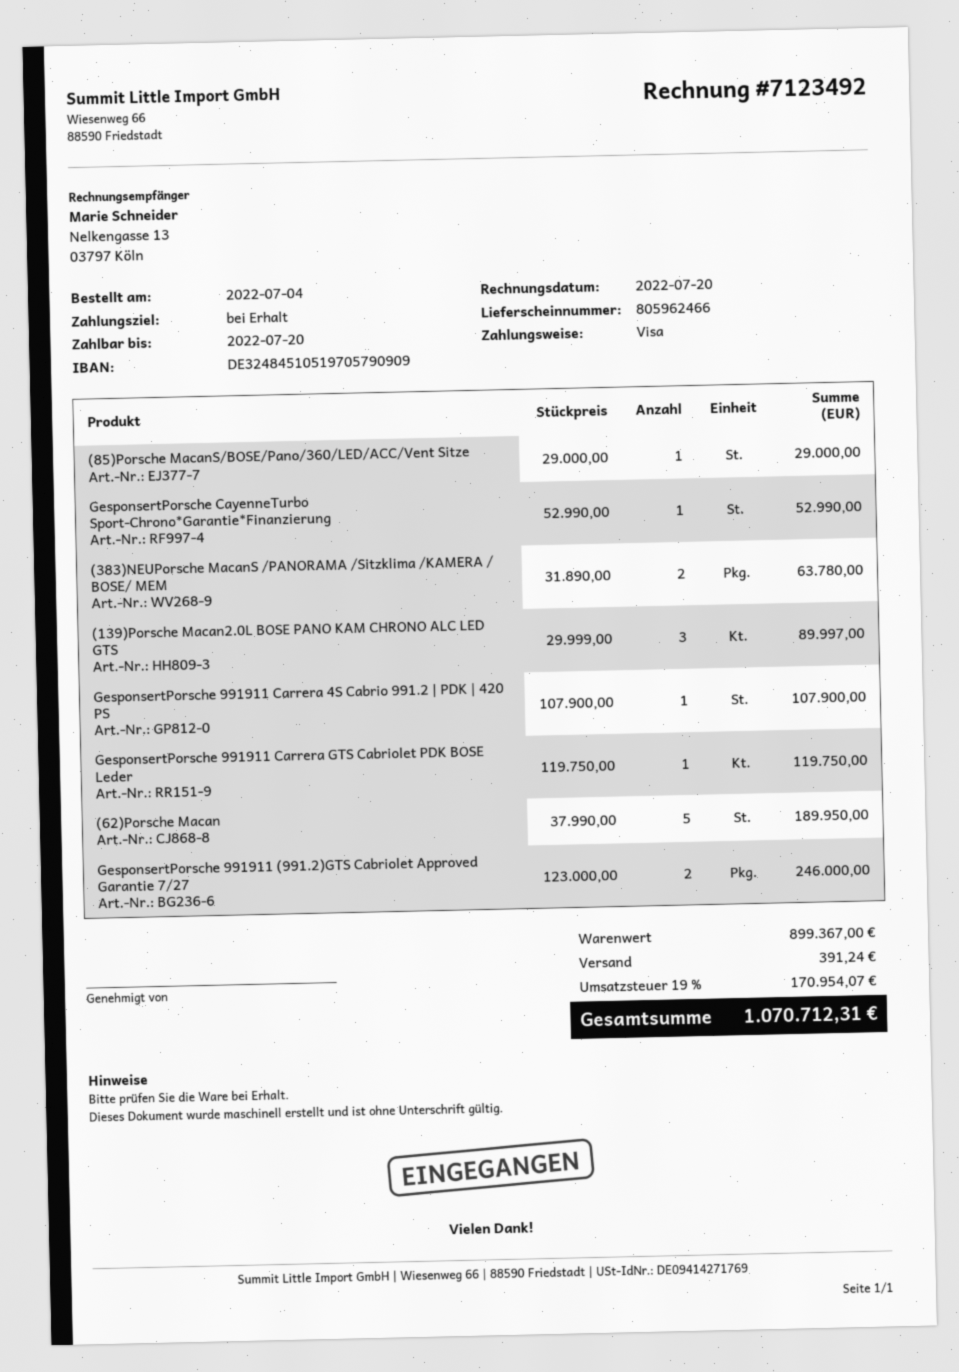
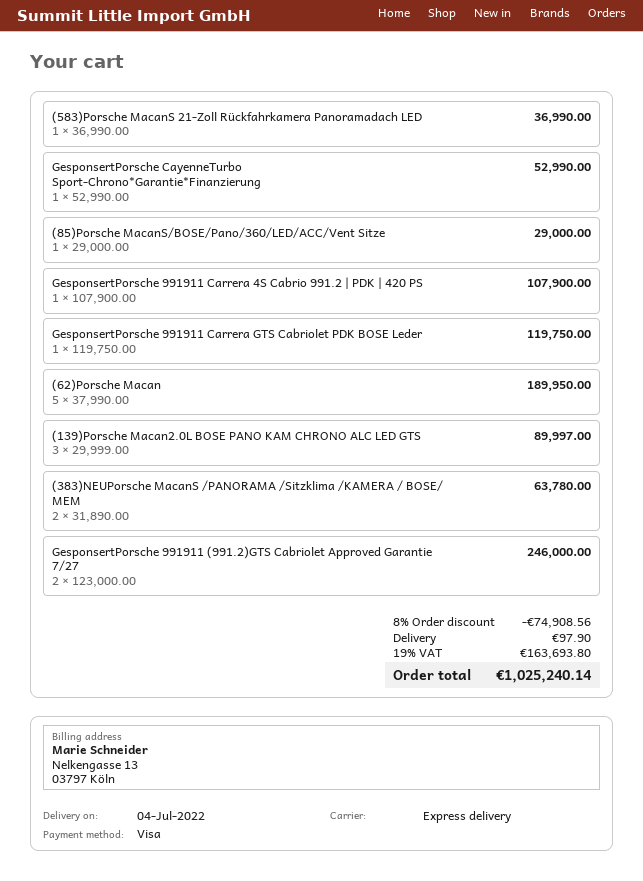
(583)Porsche MacanS 21-Zoll Rückfahrkamera Panoramadach LED: none -> 1 x 36990.00 = 36990.00
discount: none -> 8% = 74908.56
shipping: 391.24 -> 97.90
tax: 19% = 170954.07 -> 19% = 163693.80
total: 1070712.31 -> 1025240.14

